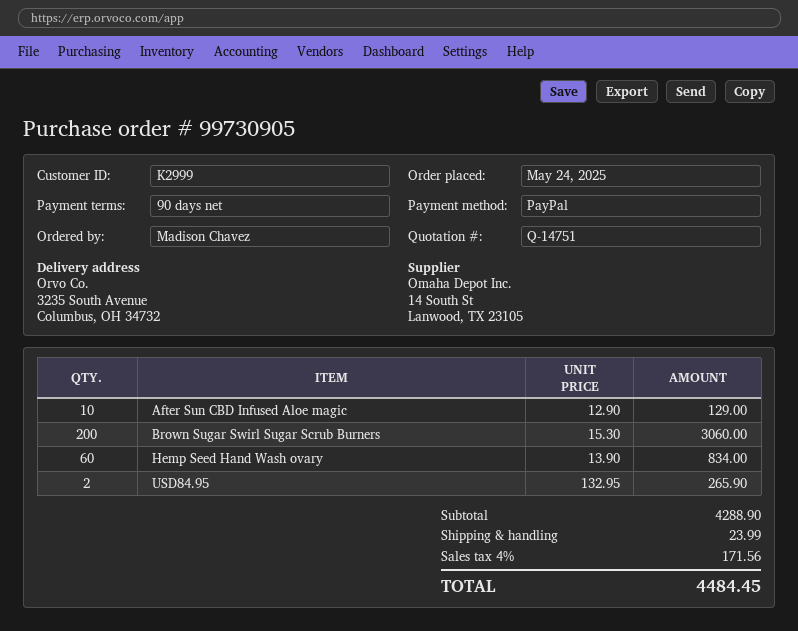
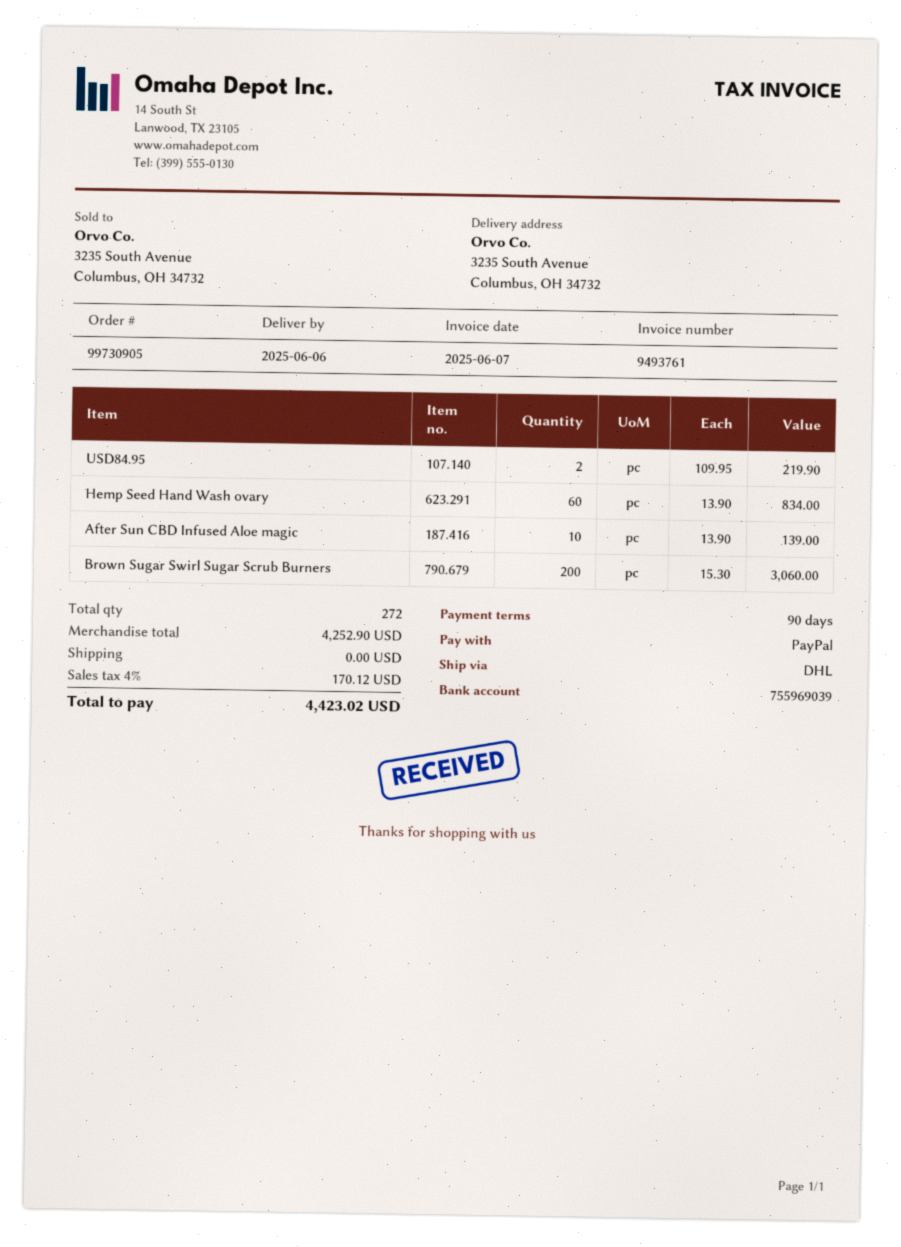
After Sun CBD Infused Aloe magic: 10 x 12.90 = 129.00 -> 10 x 13.90 = 139.00
USD84.95: 2 x 132.95 = 265.90 -> 2 x 109.95 = 219.90
subtotal: 4288.90 -> 4252.90
shipping: 23.99 -> 0.00
tax: 4% = 171.56 -> 4% = 170.12
total: 4484.45 -> 4423.02

